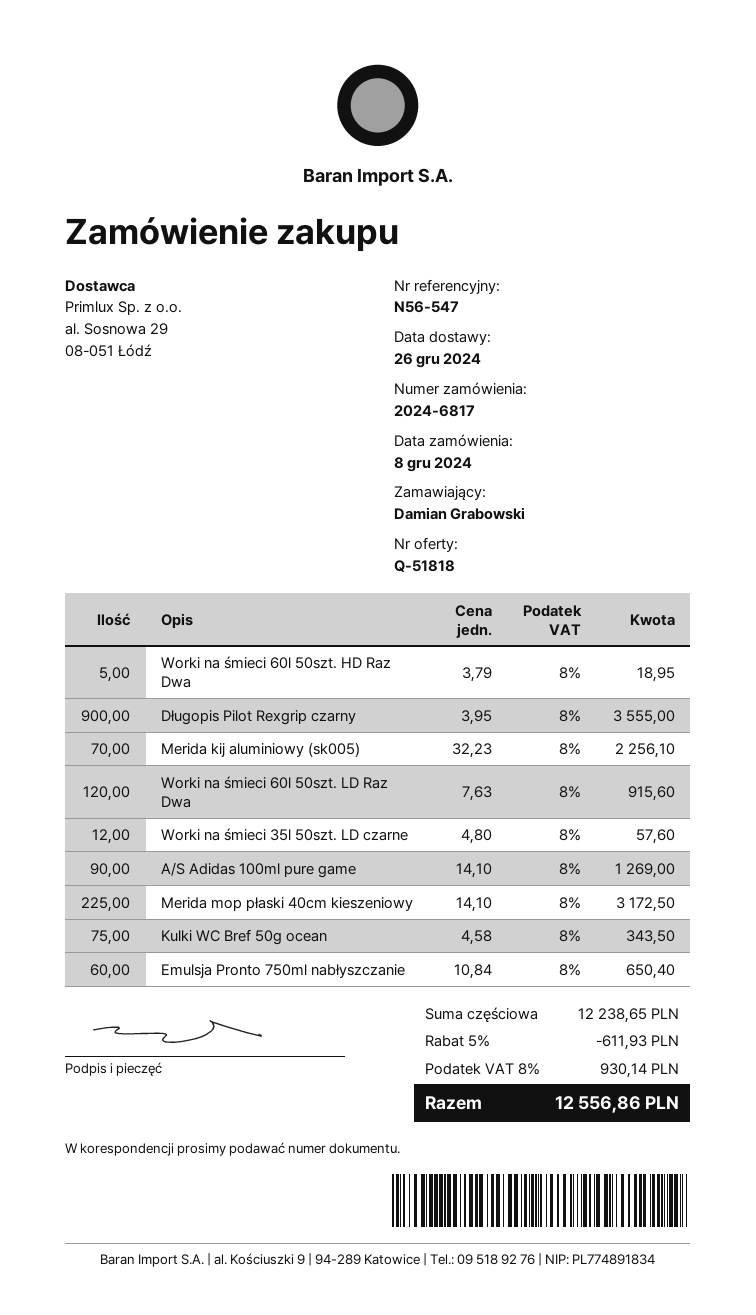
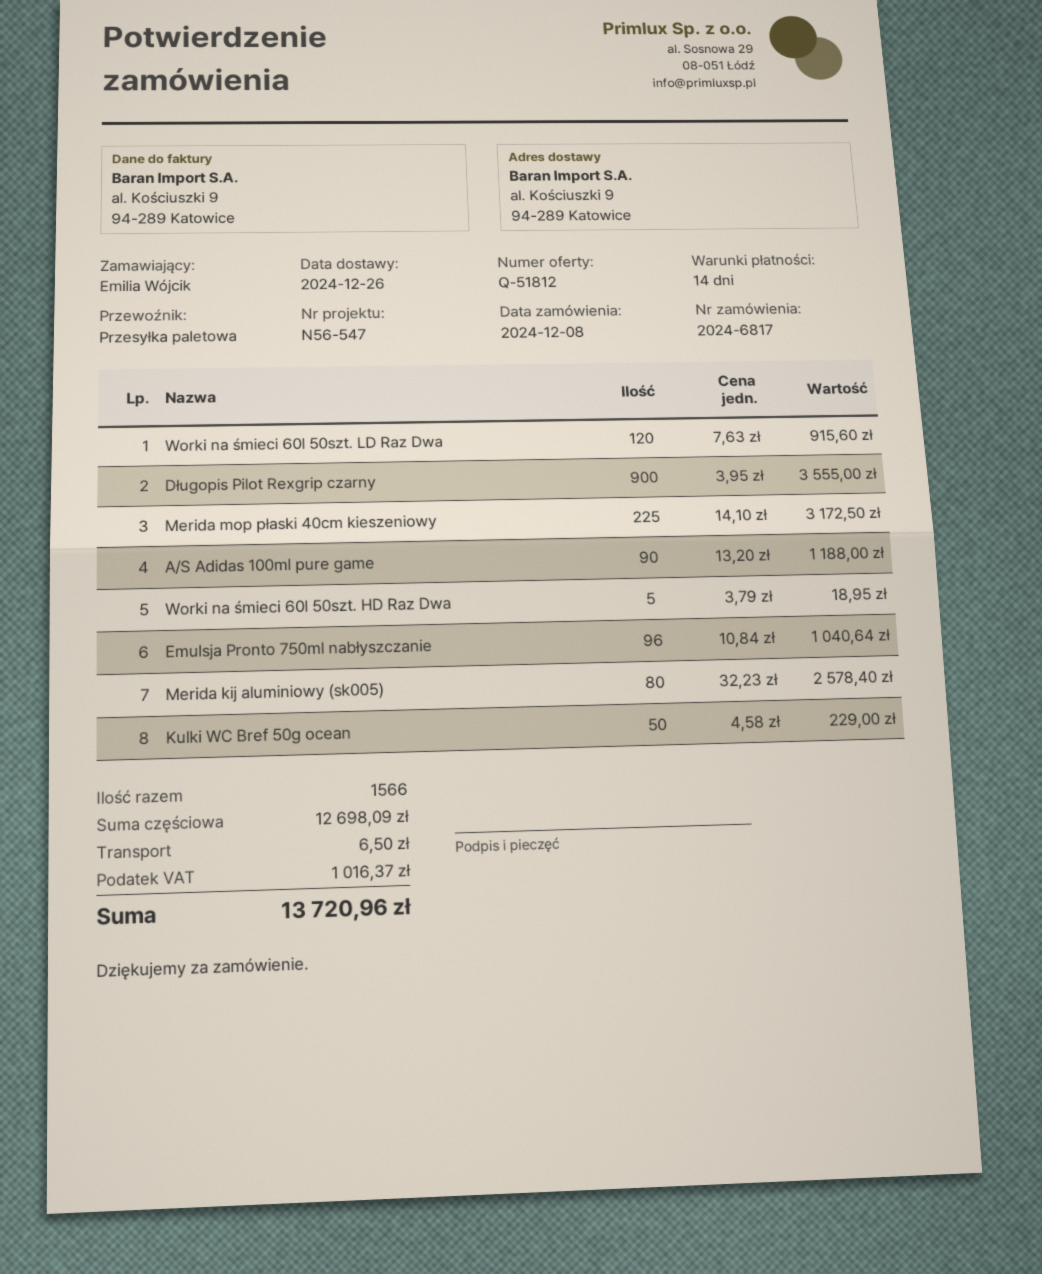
quote number: Q-51818 -> Q-51812
ordered by: Damian Grabowski -> Emilia Wójcik
Merida kij aluminiowy (sk005): 70 x 32.23 = 2256.10 -> 80 x 32.23 = 2578.40
Worki na śmieci 35l 50szt. LD czarne: 12 x 4.80 = 57.60 -> none
A/S Adidas 100ml pure game: 90 x 14.10 = 1269.00 -> 90 x 13.20 = 1188.00
Kulki WC Bref 50g ocean: 75 x 4.58 = 343.50 -> 50 x 4.58 = 229.00
Emulsja Pronto 750ml nabłyszczanie: 60 x 10.84 = 650.40 -> 96 x 10.84 = 1040.64
subtotal: 12238.65 -> 12698.09
discount: 5% = 611.93 -> none
shipping: none -> 6.50
tax: 930.14 -> 1016.37
total: 12556.86 -> 13720.96

